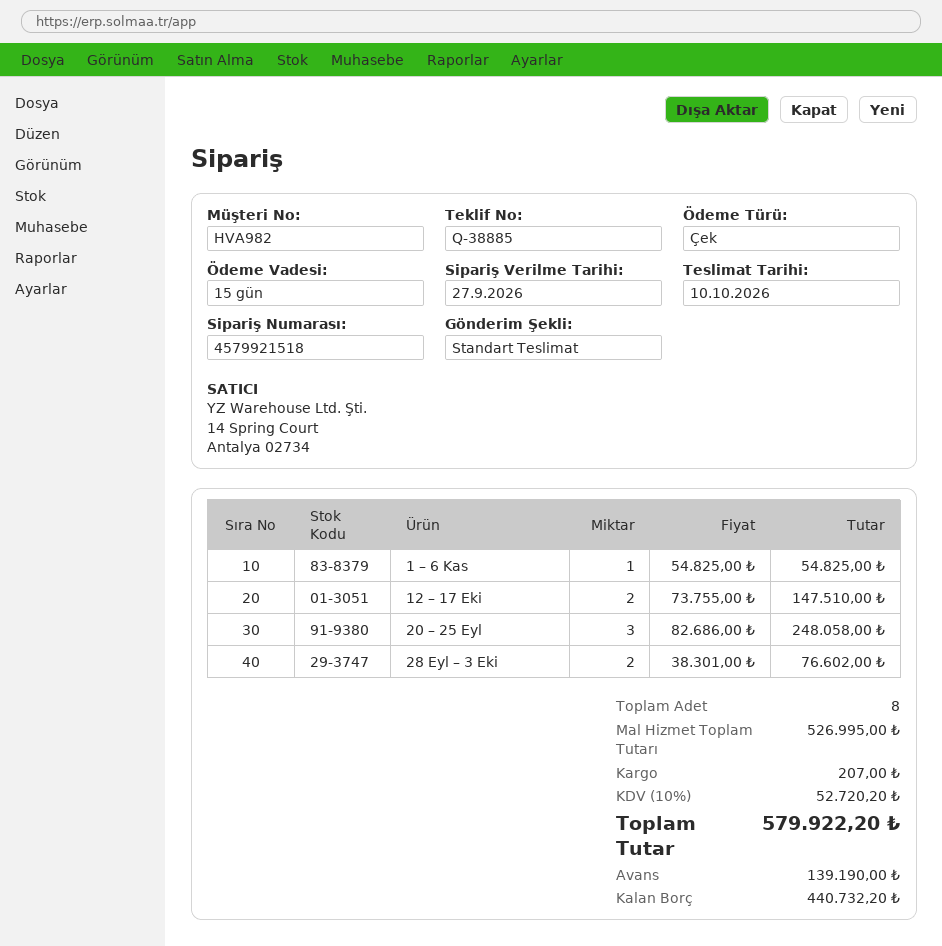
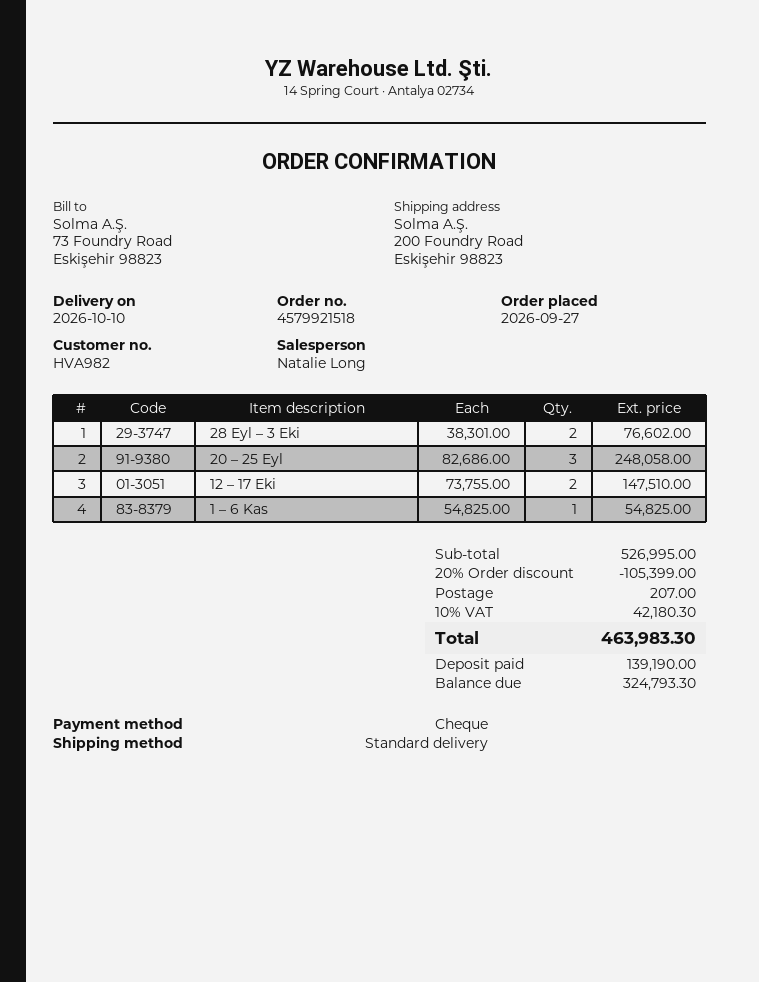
discount: none -> 20% = 105399.00
tax: 10% = 52720.20 -> 10% = 42180.30
total: 579922.20 -> 463983.30
balance: 440732.20 -> 324793.30

